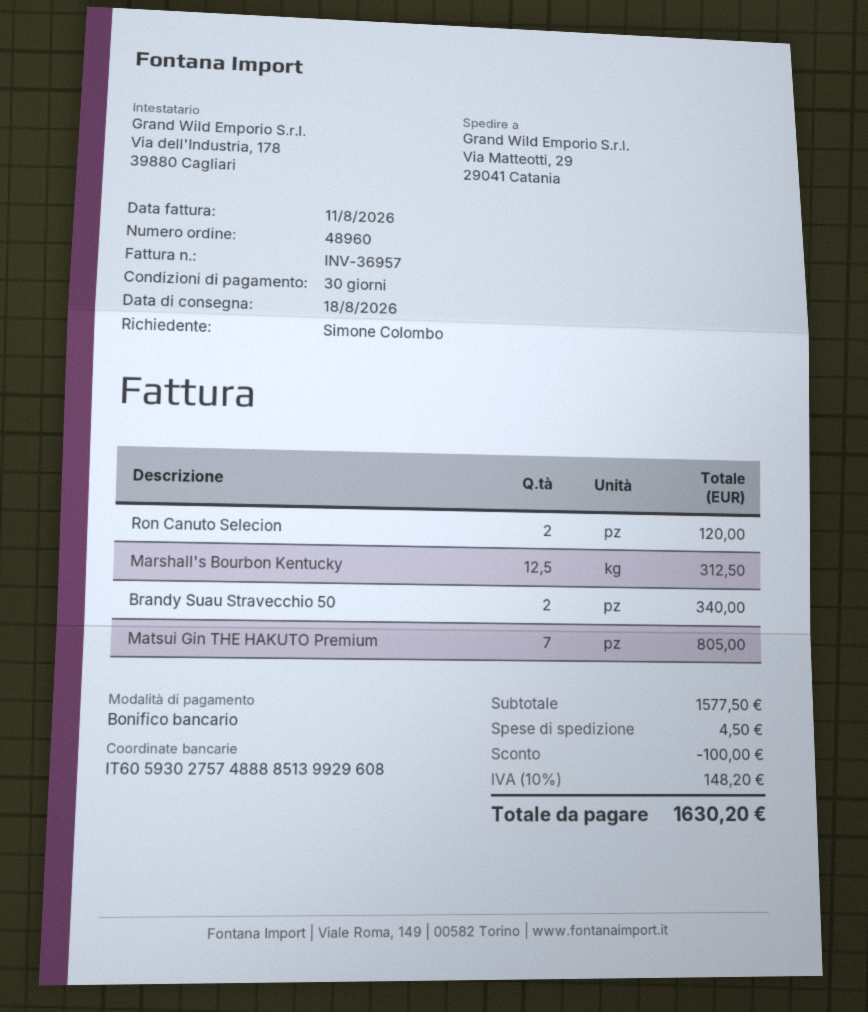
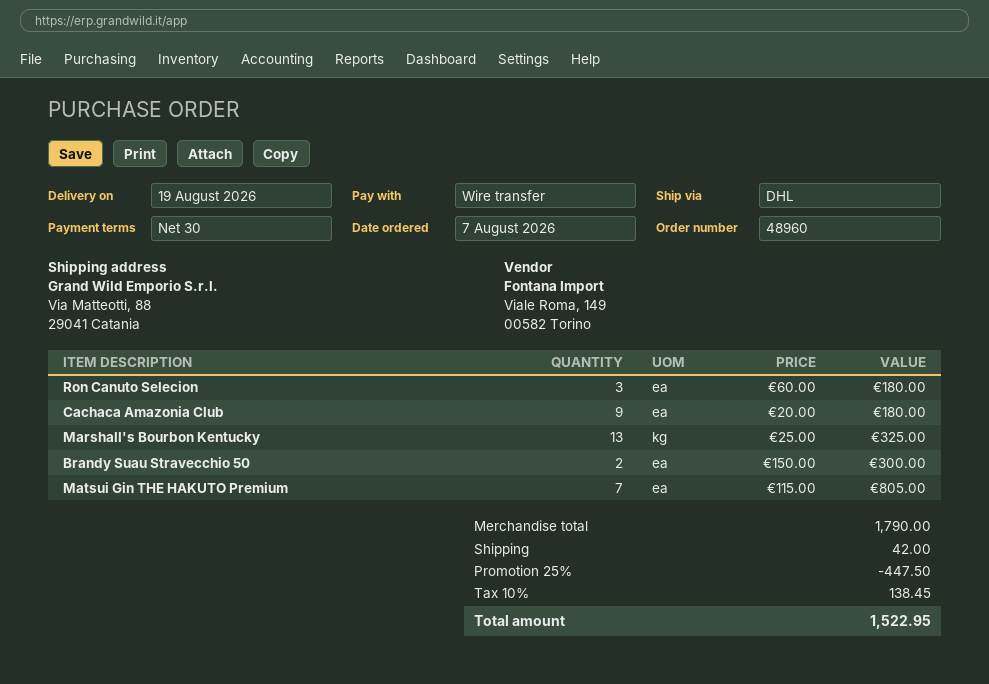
delivery date: 2026-08-18 -> 2026-08-19
ship to: Via Matteotti, 29, 29041 Catania -> Via Matteotti, 88, 29041 Catania
Ron Canuto Selecion: 2 for 120.00 -> 3 for 180.00
Marshall's Bourbon Kentucky: 12.5 for 312.50 -> 13 for 325.00
Brandy Suau Stravecchio 50: 2 for 340.00 -> 2 for 300.00
Cachaca Amazonia Club: none -> 9 for 180.00
subtotal: 1577.50 -> 1790.00
discount: 100.00 -> 447.50
shipping: 4.50 -> 42.00
tax: 10% = 148.20 -> 10% = 138.45
total: 1630.20 -> 1522.95

